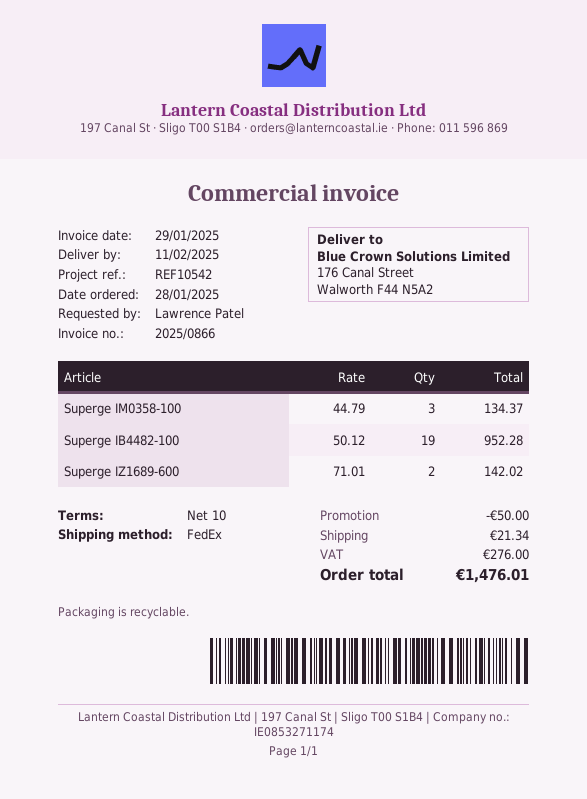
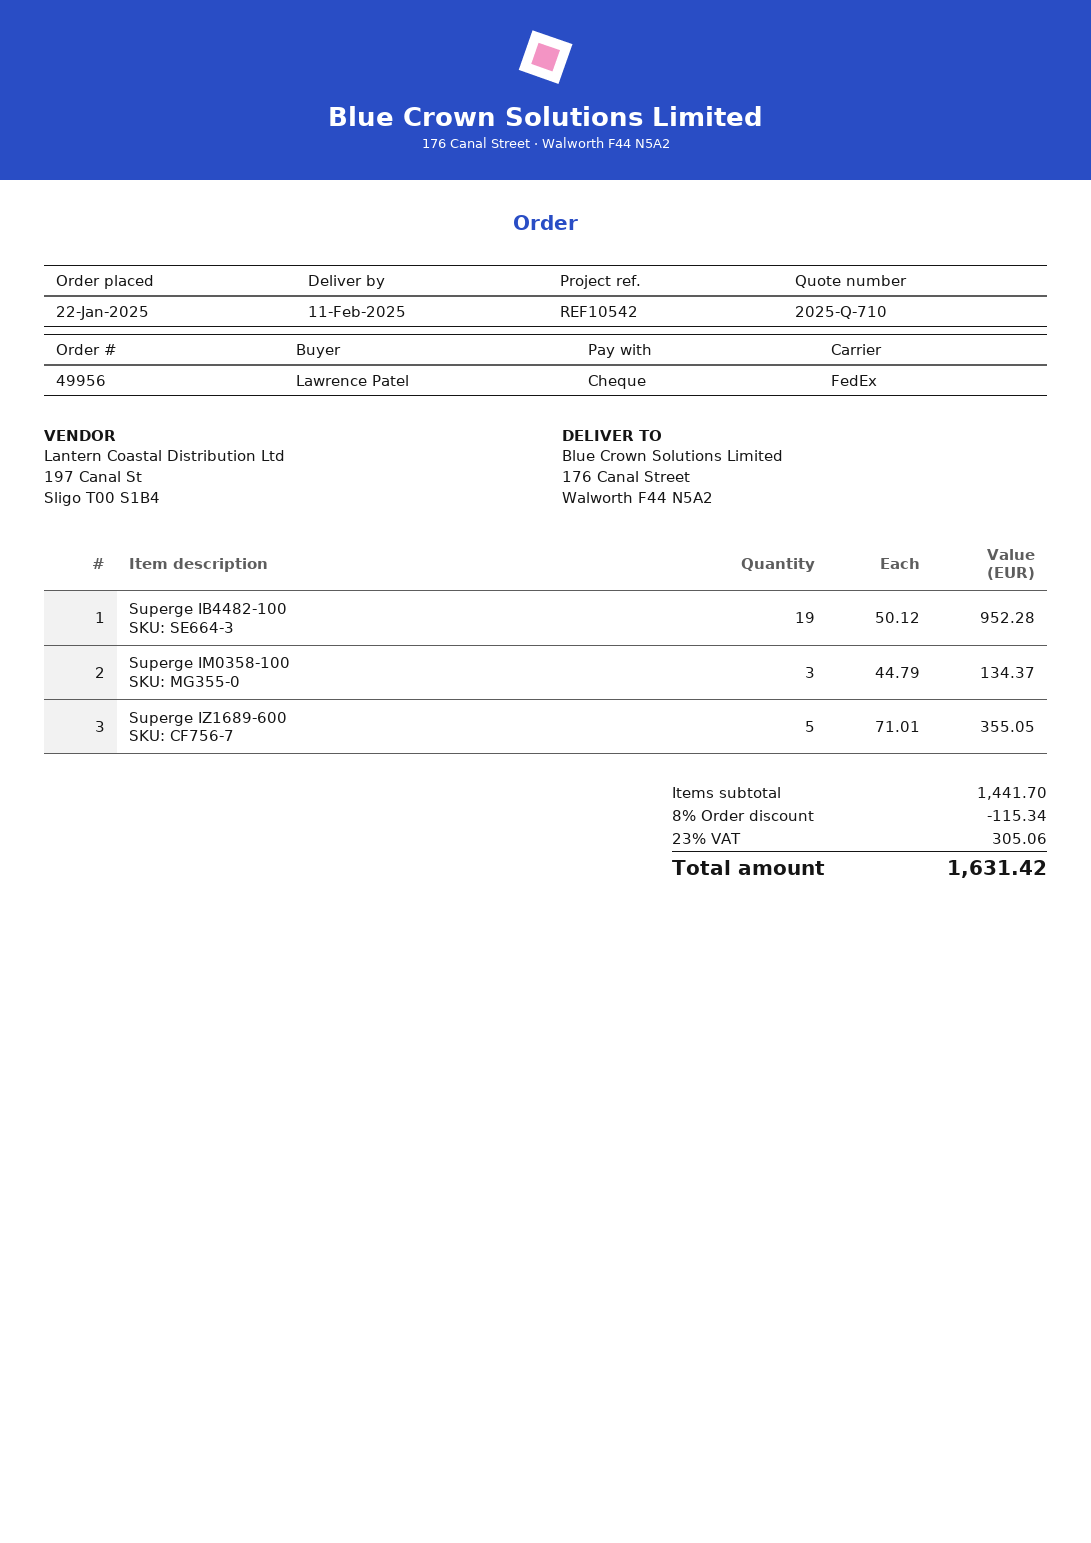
order date: 2025-01-28 -> 2025-01-22
Superge IZ1689-600: 2 x 71.01 = 142.02 -> 5 x 71.01 = 355.05
discount: 50.00 -> 115.34
shipping: 21.34 -> none
tax: 276.00 -> 305.06
total: 1476.01 -> 1631.42

